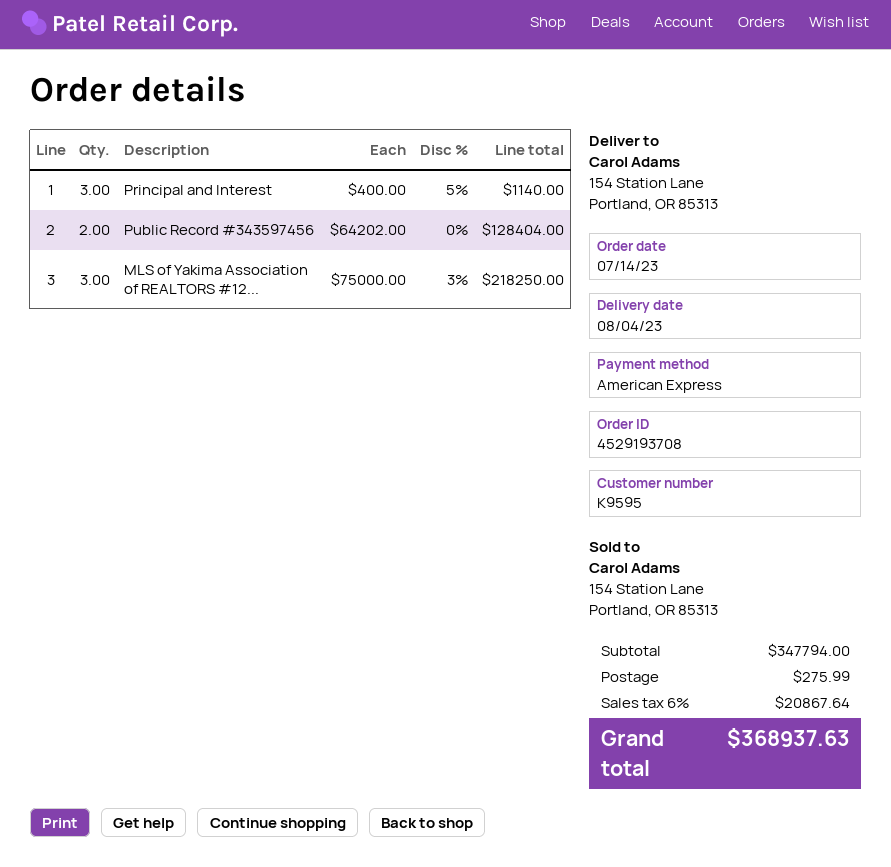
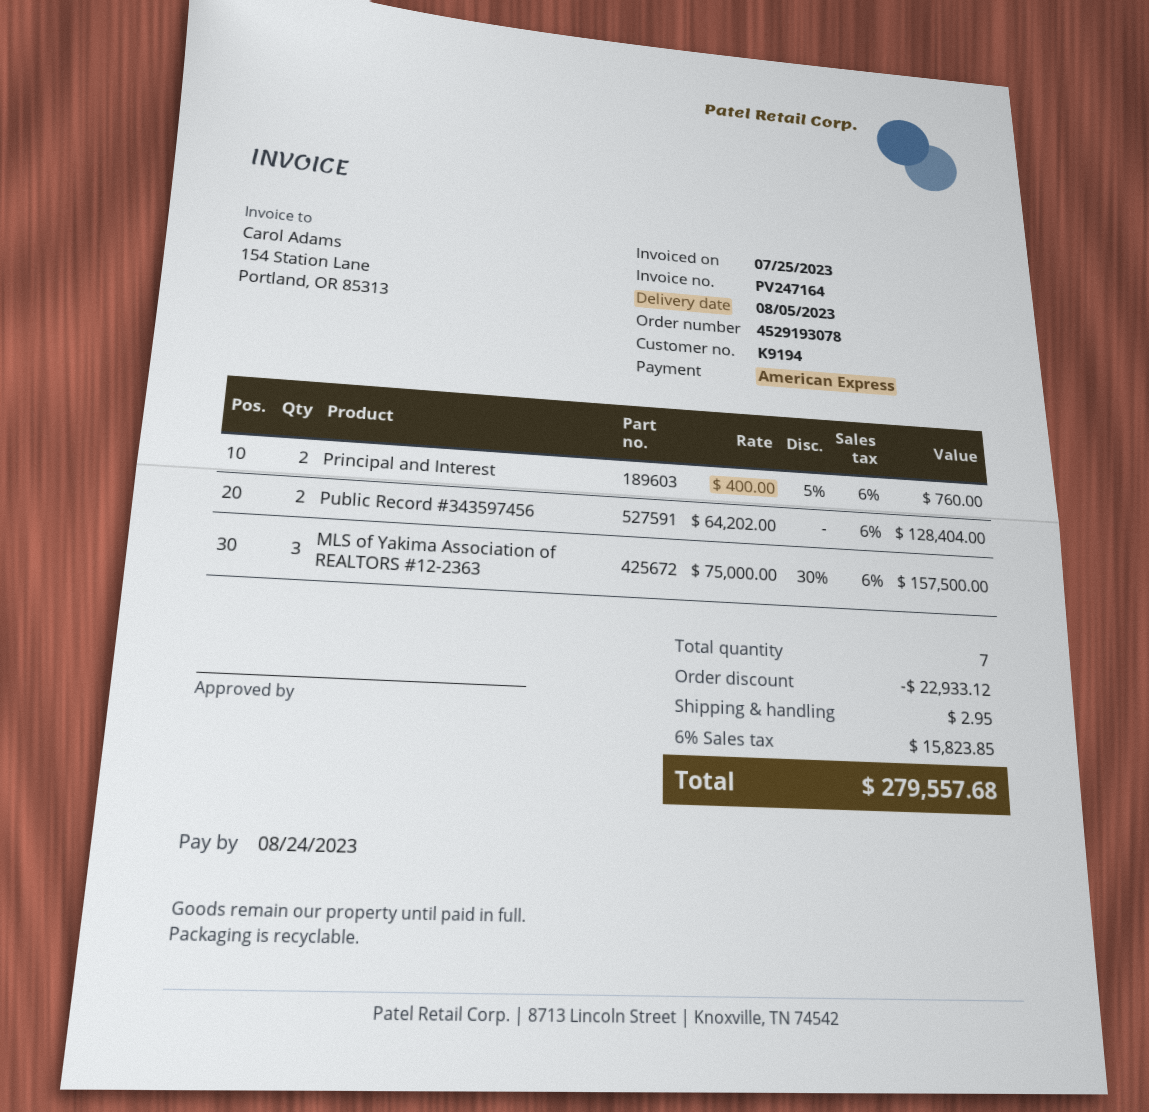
order number: 4529193708 -> 4529193078
delivery date: 2023-08-04 -> 2023-08-05
customer number: K9595 -> K9194
Principal and Interest: 3 x 400.00 - 5% = 1140.00 -> 2 x 400.00 - 5% = 760.00
MLS of Yakima Association of REALTORS #12...: 3 x 75000.00 - 3% = 218250.00 -> 3 x 75000.00 - 30% = 157500.00
discount: none -> 22933.12
shipping: 275.99 -> 2.95
tax: 6% = 20867.64 -> 6% = 15823.85
total: 368937.63 -> 279557.68

